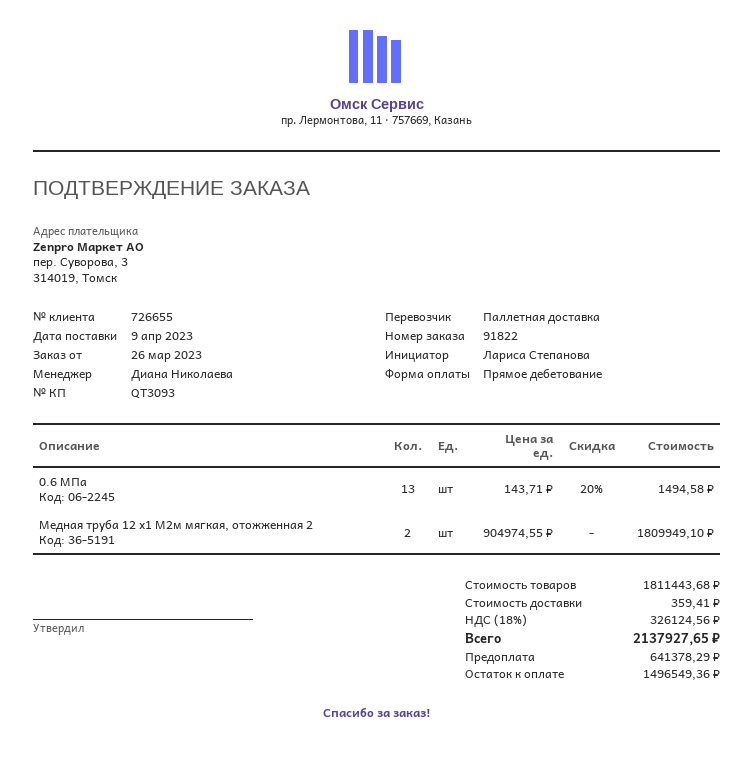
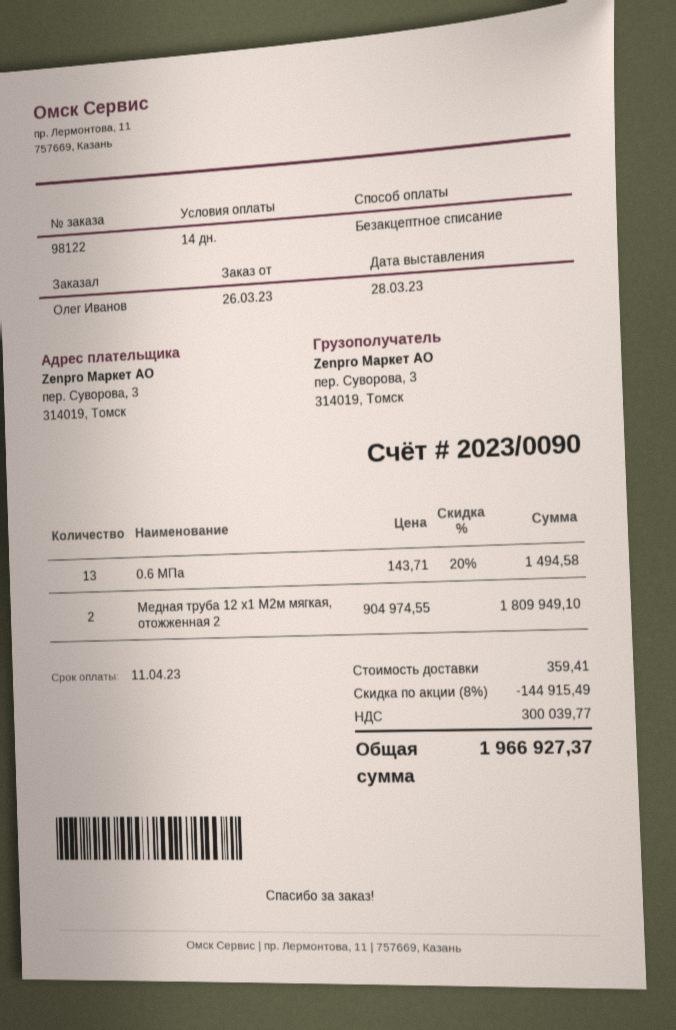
order number: 91822 -> 98122
ordered by: Лариса Степанова -> Олег Иванов
discount: none -> 8% = 144915.49
tax: 326124.56 -> 300039.77
total: 2137927.65 -> 1966927.37

